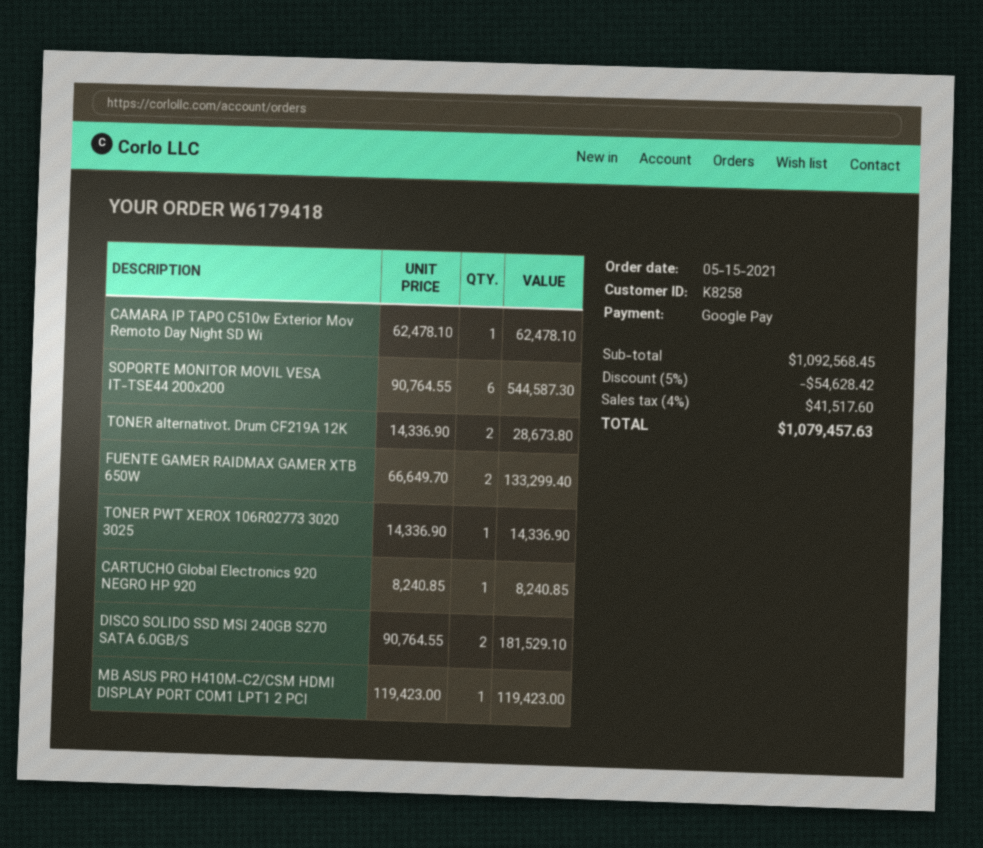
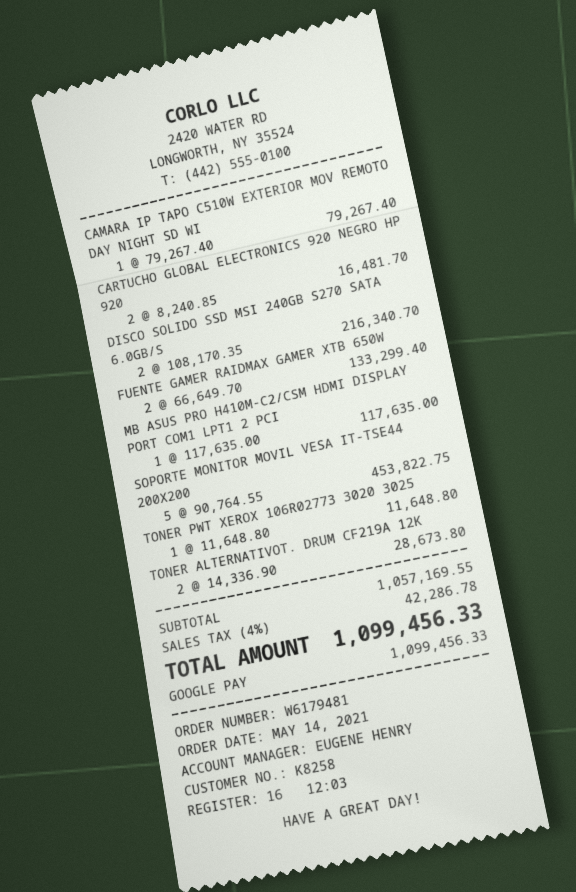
order number: W6179418 -> W6179481
order date: 2021-05-15 -> 2021-05-14
CAMARA IP TAPO C510w Exterior Mov Remoto Day Night SD Wi: 1 x 62478.10 = 62478.10 -> 1 x 79267.40 = 79267.40
SOPORTE MONITOR MOVIL VESA IT-TSE44 200x200: 6 x 90764.55 = 544587.30 -> 5 x 90764.55 = 453822.75
TONER PWT XEROX 106R02773 3020 3025: 1 x 14336.90 = 14336.90 -> 1 x 11648.80 = 11648.80
CARTUCHO Global Electronics 920 NEGRO HP 920: 1 x 8240.85 = 8240.85 -> 2 x 8240.85 = 16481.70
DISCO SOLIDO SSD MSI 240GB S270 SATA 6.0GB/S: 2 x 90764.55 = 181529.10 -> 2 x 108170.35 = 216340.70
MB ASUS PRO H410M-C2/CSM HDMI DISPLAY PORT COM1 LPT1 2 PCI: 1 x 119423.00 = 119423.00 -> 1 x 117635.00 = 117635.00
subtotal: 1092568.45 -> 1057169.55
discount: 5% = 54628.42 -> none
tax: 4% = 41517.60 -> 4% = 42286.78
total: 1079457.63 -> 1099456.33

